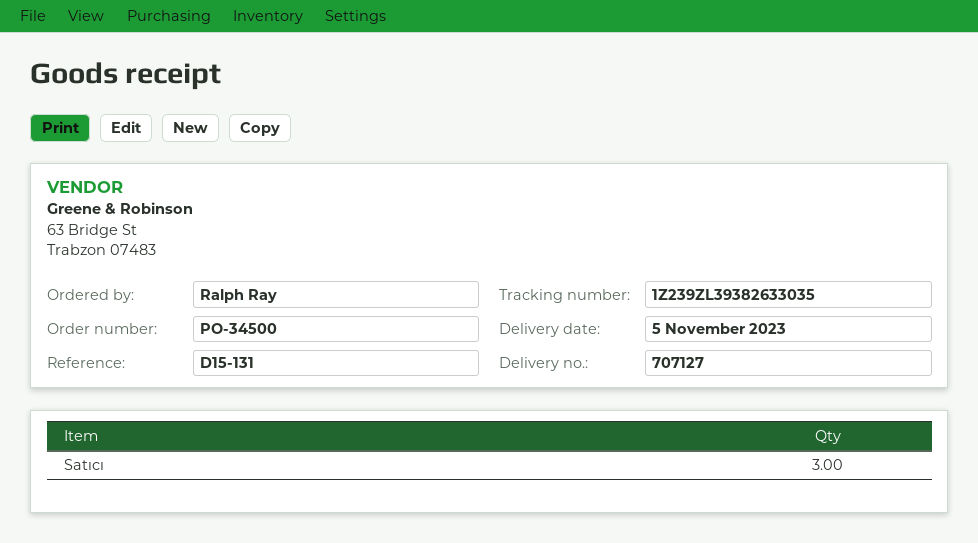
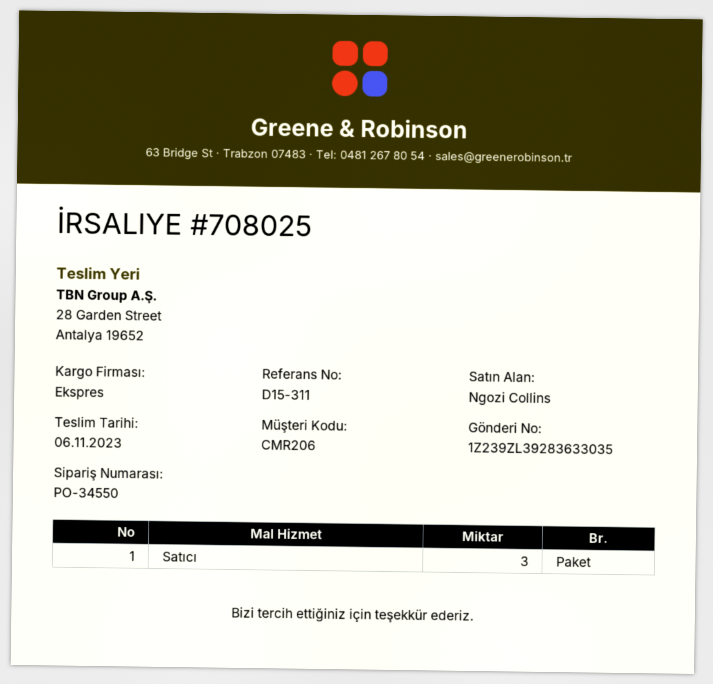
order number: PO-34500 -> PO-34550
delivery note number: 707127 -> 708025
delivery date: 2023-11-05 -> 2023-11-06
reference: D15-131 -> D15-311
ordered by: Ralph Ray -> Ngozi Collins
tracking number: 1Z239ZL39382633035 -> 1Z239ZL39283633035

